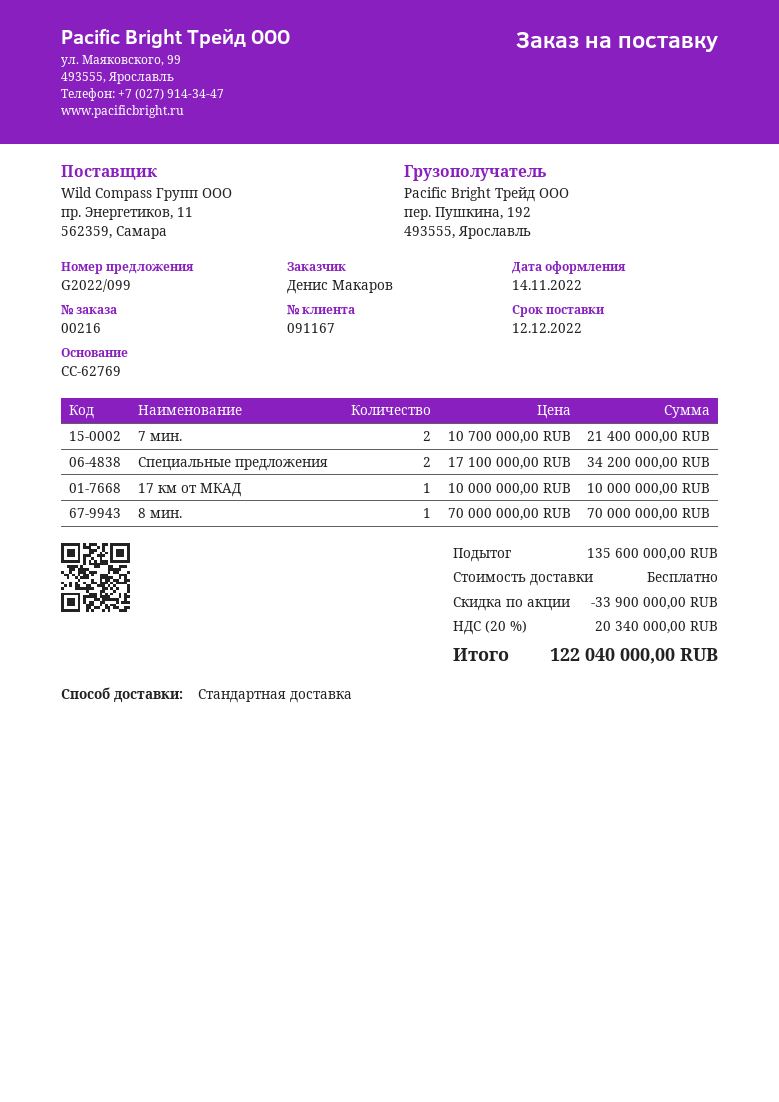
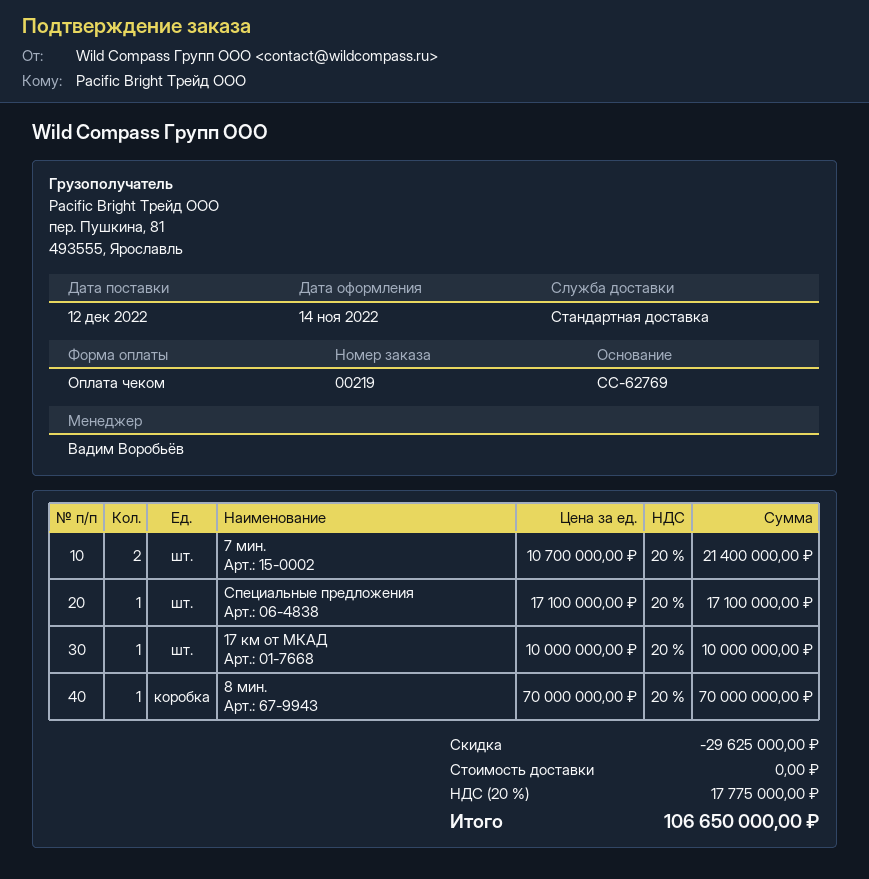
order number: 00216 -> 00219
ship to: пер. Пушкина, 192, 493555, Ярославль -> пер. Пушкина, 81, 493555, Ярославль
Специальные предложения: 2 x 17100000.00 = 34200000.00 -> 1 x 17100000.00 = 17100000.00
discount: 33900000.00 -> 29625000.00
tax: 20% = 20340000.00 -> 20% = 17775000.00
total: 122040000.00 -> 106650000.00

